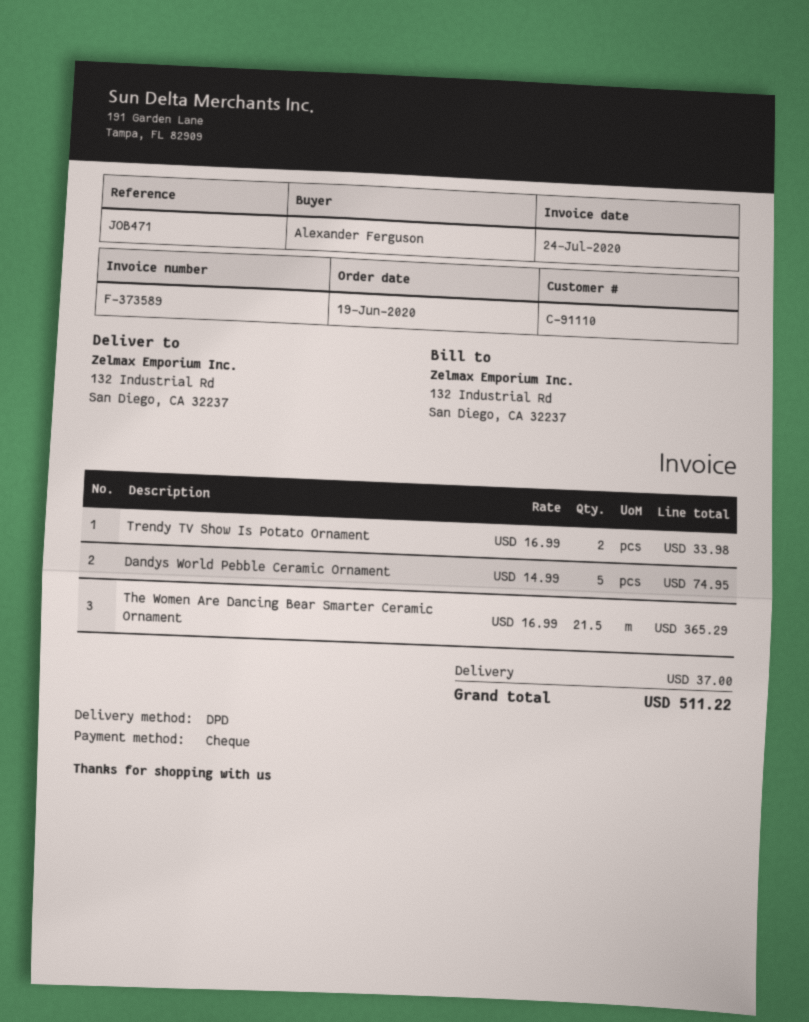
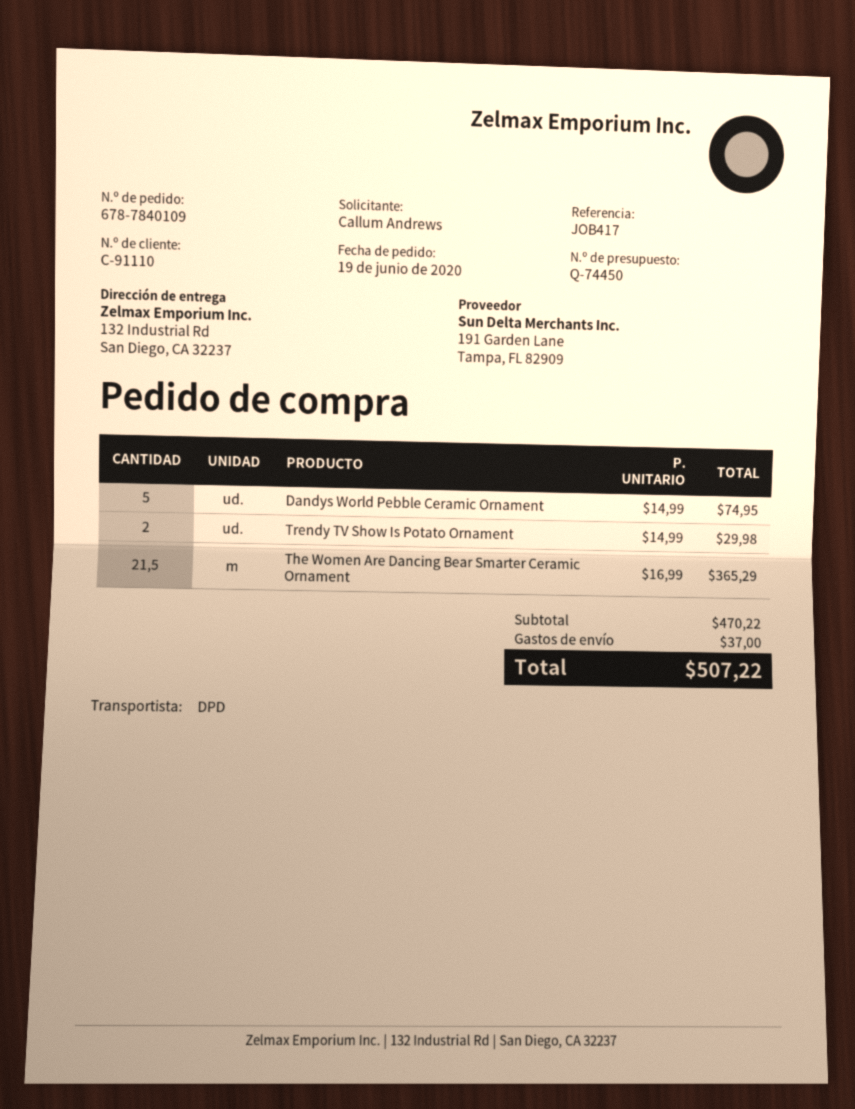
reference: JOB471 -> JOB417
ordered by: Alexander Ferguson -> Callum Andrews
Trendy TV Show Is Potato Ornament: 2 x 16.99 = 33.98 -> 2 x 14.99 = 29.98
total: 511.22 -> 507.22

